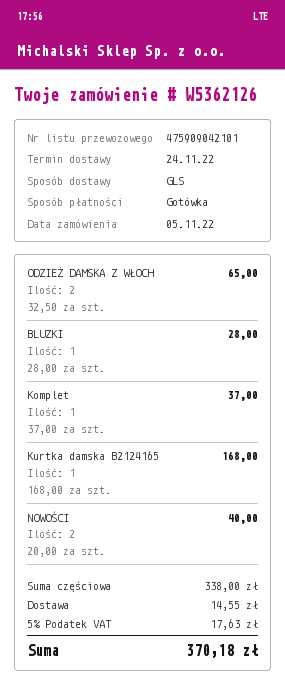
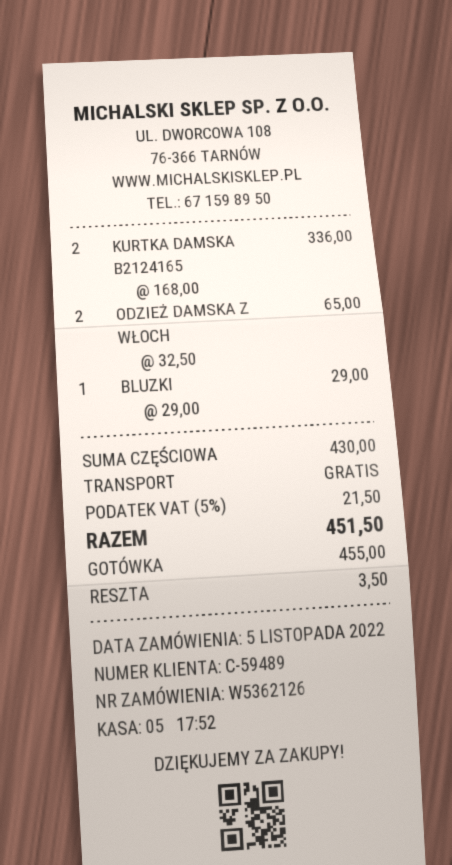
BLUZKI: 1 x 28.00 = 28.00 -> 1 x 29.00 = 29.00
Komplet: 1 x 37.00 = 37.00 -> none
Kurtka damska B2124165: 1 x 168.00 = 168.00 -> 2 x 168.00 = 336.00
NOWOŚCI: 2 x 20.00 = 40.00 -> none
subtotal: 338.00 -> 430.00
shipping: 14.55 -> 0.00
tax: 5% = 17.63 -> 5% = 21.50
total: 370.18 -> 451.50

